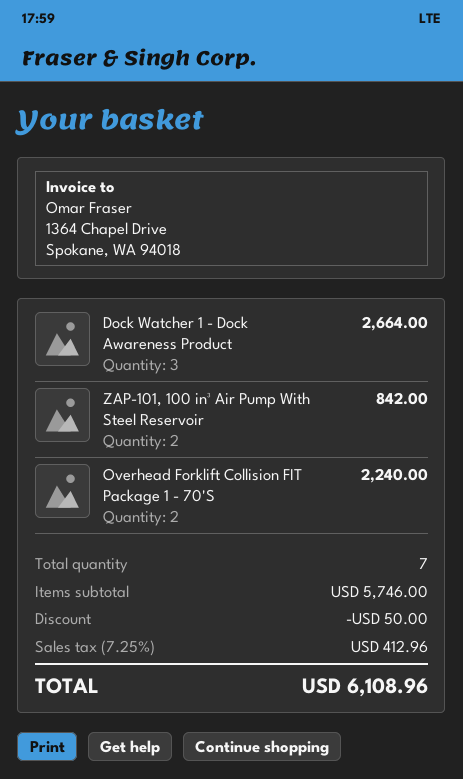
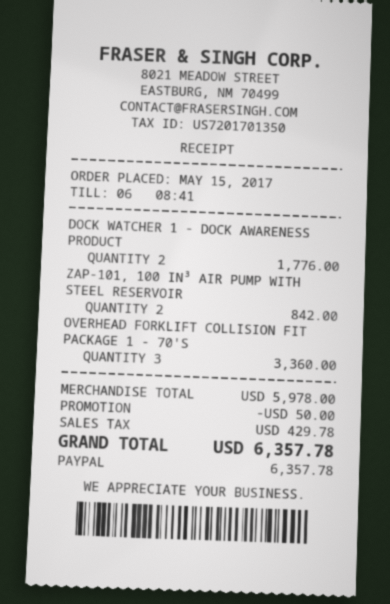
Dock Watcher 1 - Dock Awareness Product: 3 for 2664.00 -> 2 for 1776.00
Overhead Forklift Collision FIT Package 1 - 70'S: 2 for 2240.00 -> 3 for 3360.00
subtotal: 5746.00 -> 5978.00
tax: 412.96 -> 429.78
total: 6108.96 -> 6357.78

